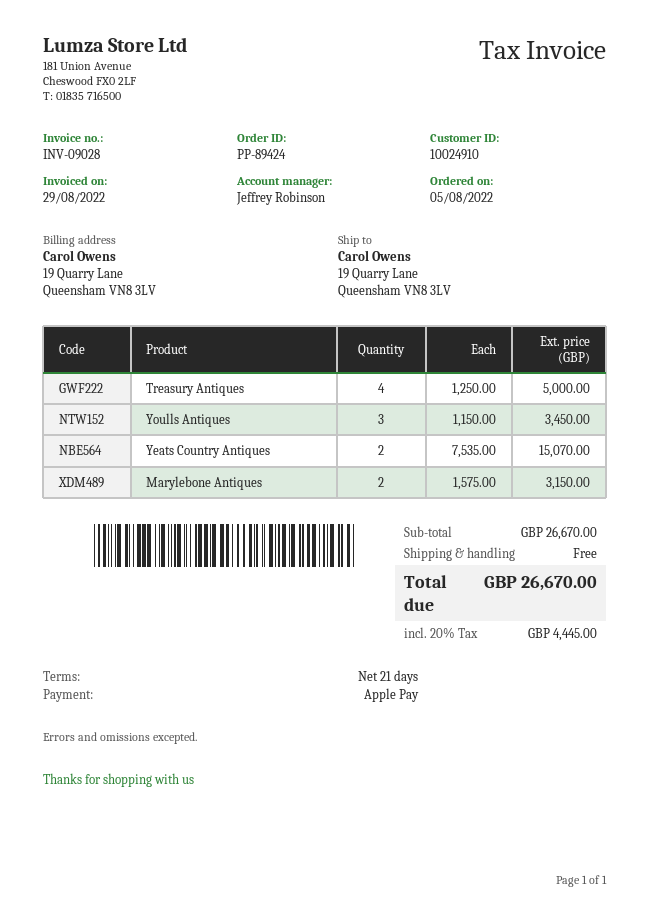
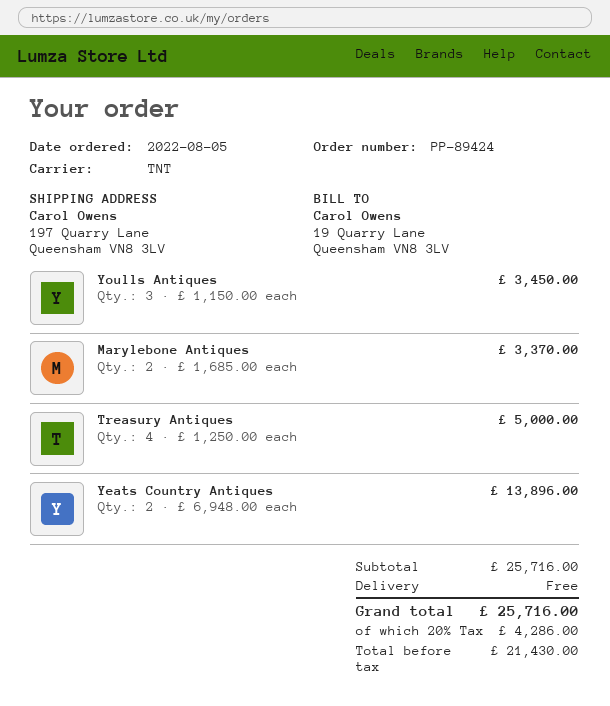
ship to: 19 Quarry Lane, Queensham VN8 3LV -> 197 Quarry Lane, Queensham VN8 3LV
Yeats Country Antiques: 2 x 7535.00 = 15070.00 -> 2 x 6948.00 = 13896.00
Marylebone Antiques: 2 x 1575.00 = 3150.00 -> 2 x 1685.00 = 3370.00
subtotal: 26670.00 -> 25716.00
tax: 20% = 4445.00 -> 20% = 4286.00
total: 26670.00 -> 25716.00

